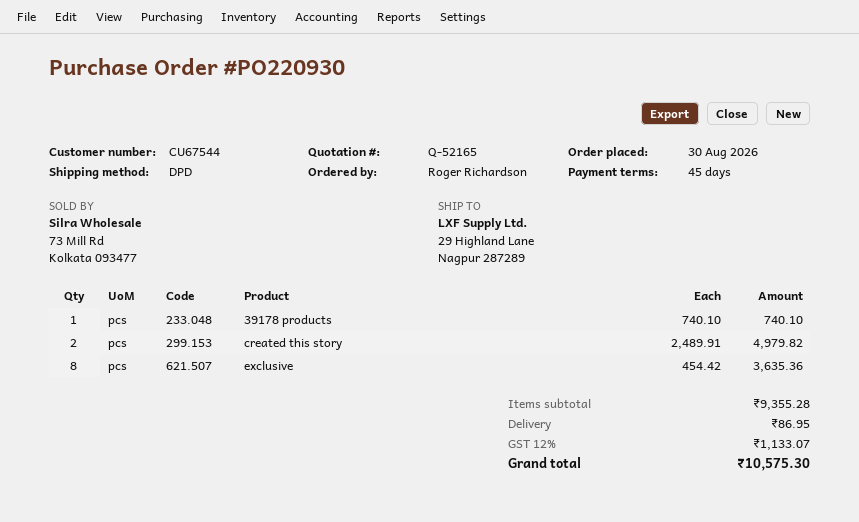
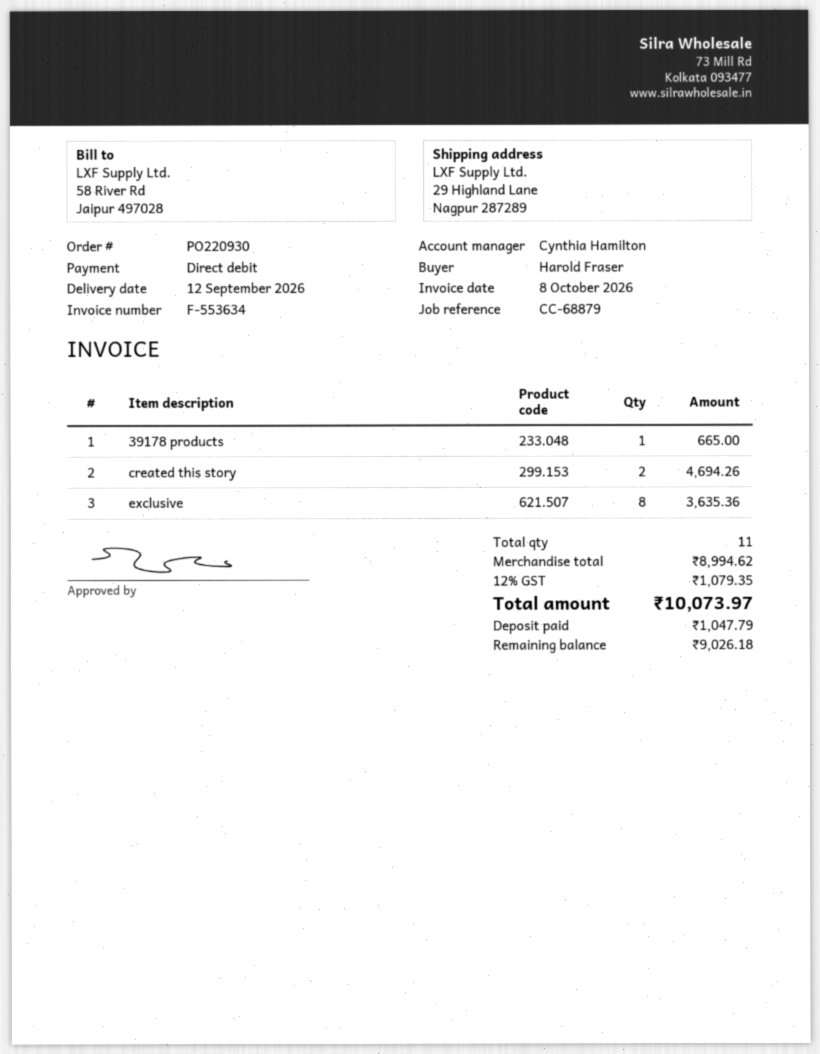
ordered by: Roger Richardson -> Harold Fraser
39178 products: 1 for 740.10 -> 1 for 665.00
created this story: 2 for 4979.82 -> 2 for 4694.26
subtotal: 9355.28 -> 8994.62
shipping: 86.95 -> none
tax: 12% = 1133.07 -> 12% = 1079.35
total: 10575.30 -> 10073.97

